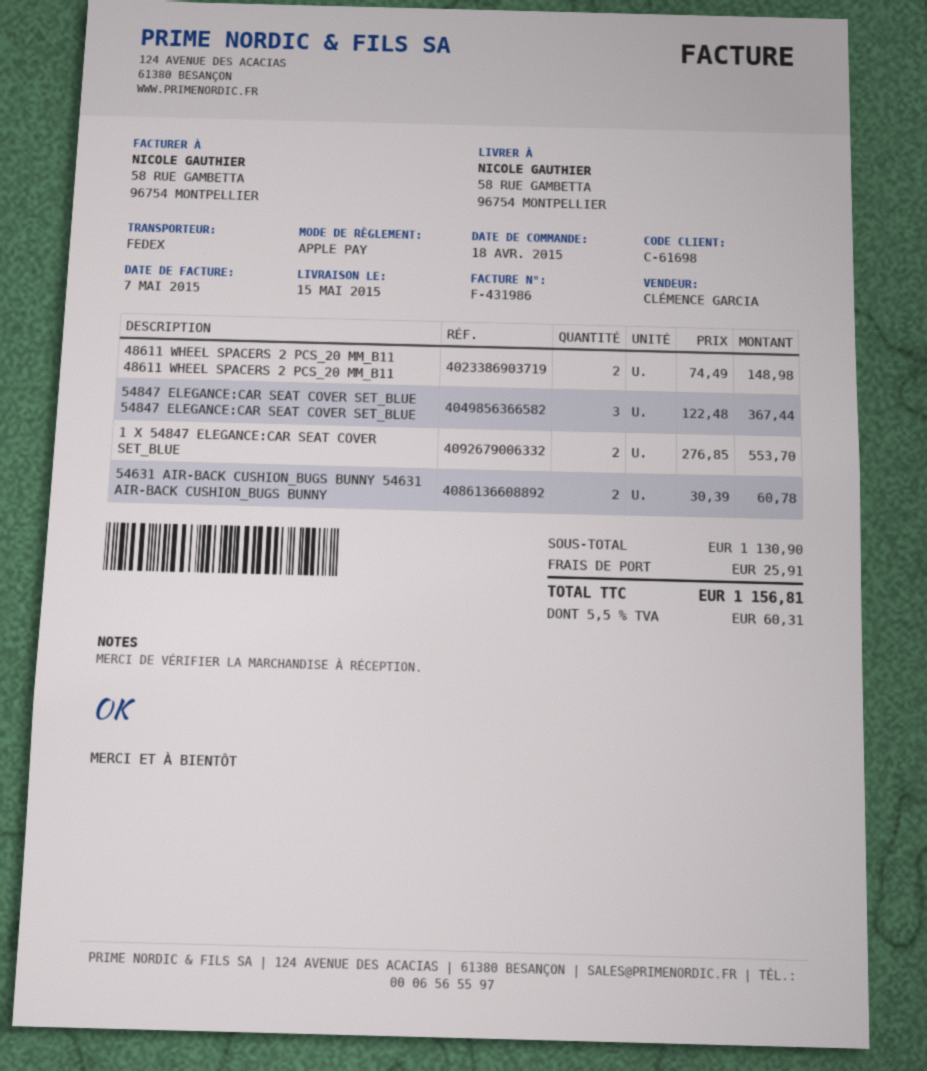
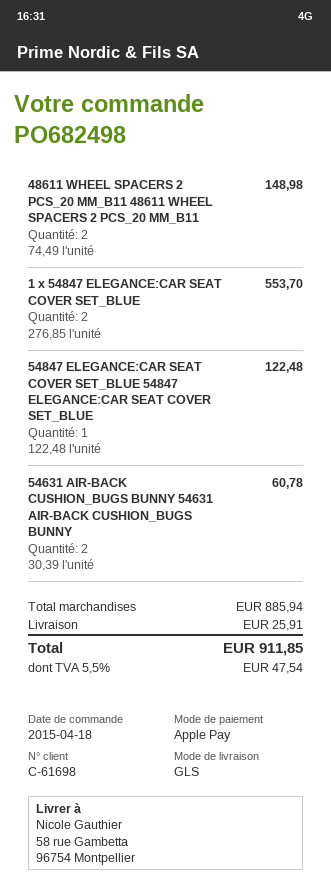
shipping method: FedEx -> GLS
54847 ELEGANCE:CAR SEAT COVER SET_BLUE 54847 ELEGANCE:CAR SEAT COVER SET_BLUE: 3 x 122.48 = 367.44 -> 1 x 122.48 = 122.48
subtotal: 1130.90 -> 885.94
tax: 5.5% = 60.31 -> 5.5% = 47.54
total: 1156.81 -> 911.85

